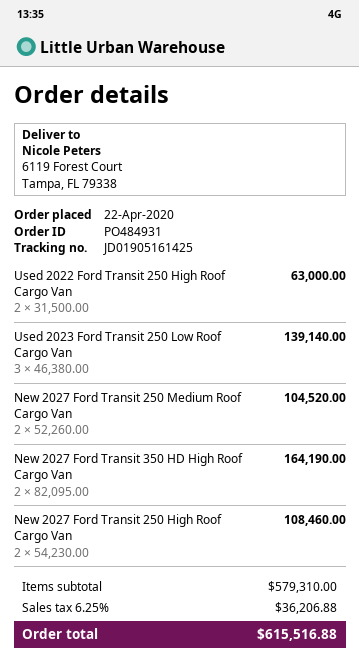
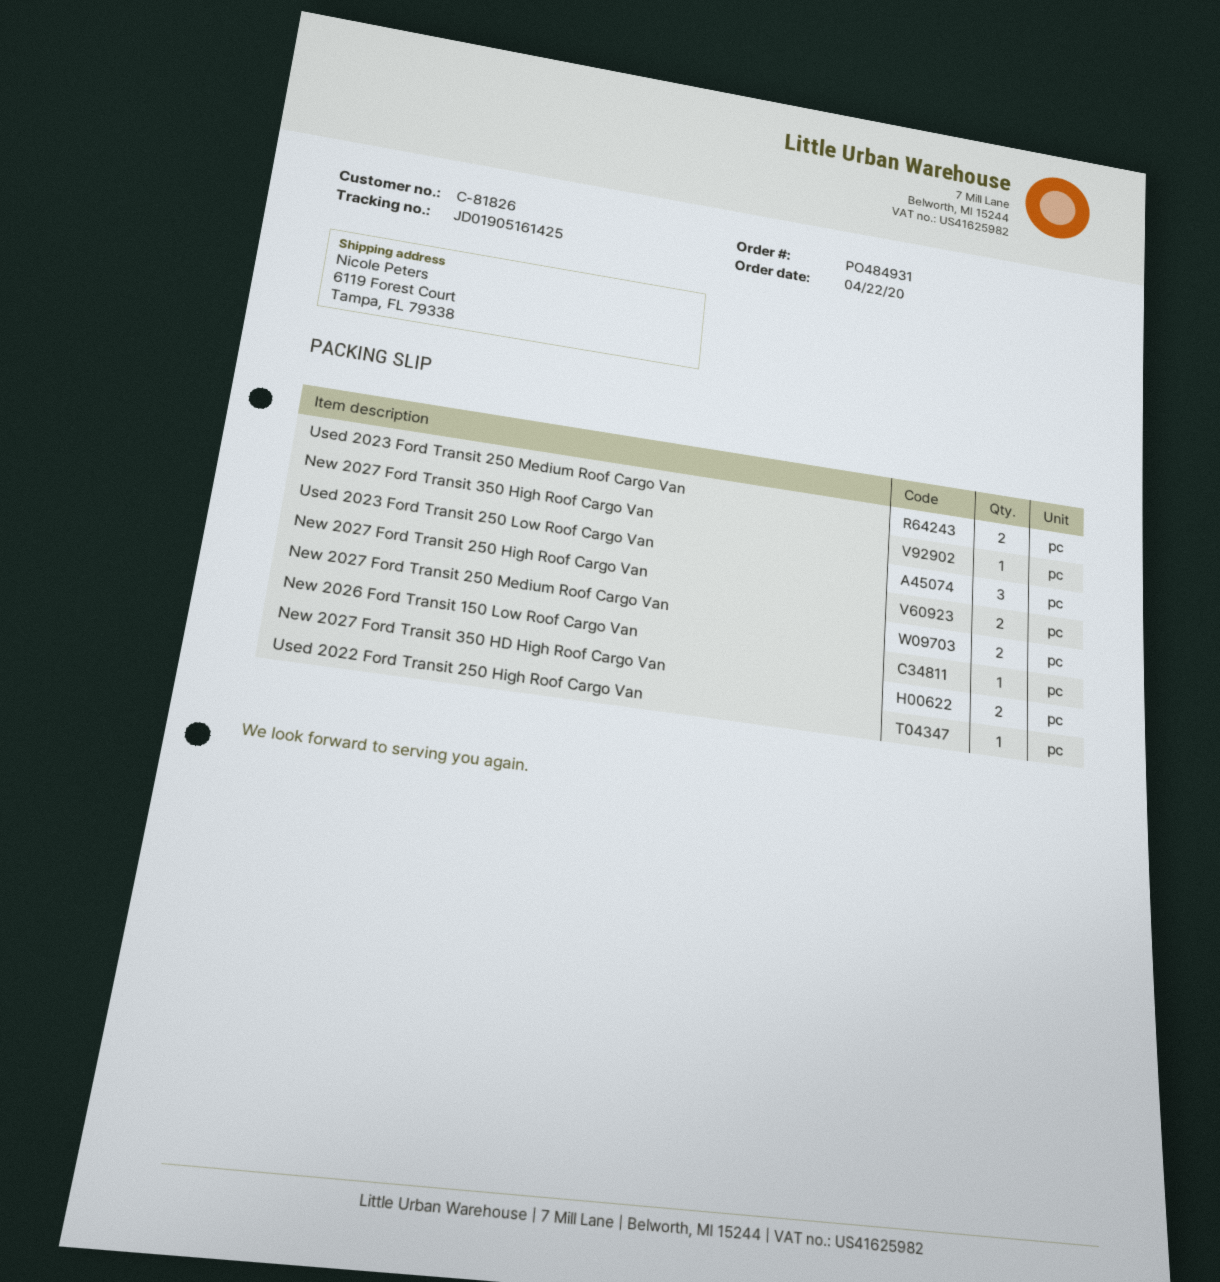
Used 2022 Ford Transit 250 High Roof Cargo Van: 2 -> 1
Used 2023 Ford Transit 250 Medium Roof Cargo Van: none -> 2
New 2027 Ford Transit 350 High Roof Cargo Van: none -> 1
New 2026 Ford Transit 150 Low Roof Cargo Van: none -> 1

